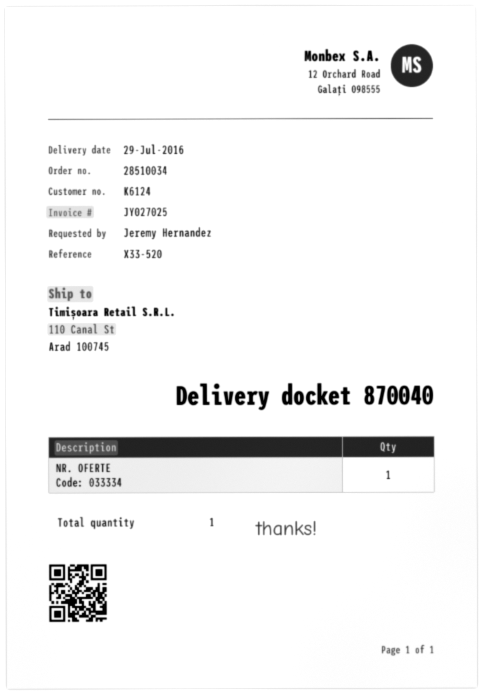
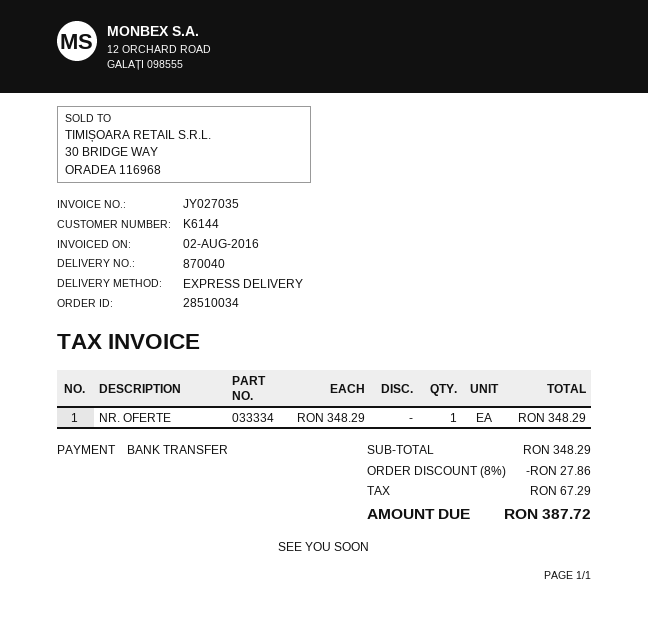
invoice number: JY027025 -> JY027035
customer number: K6124 -> K6144

